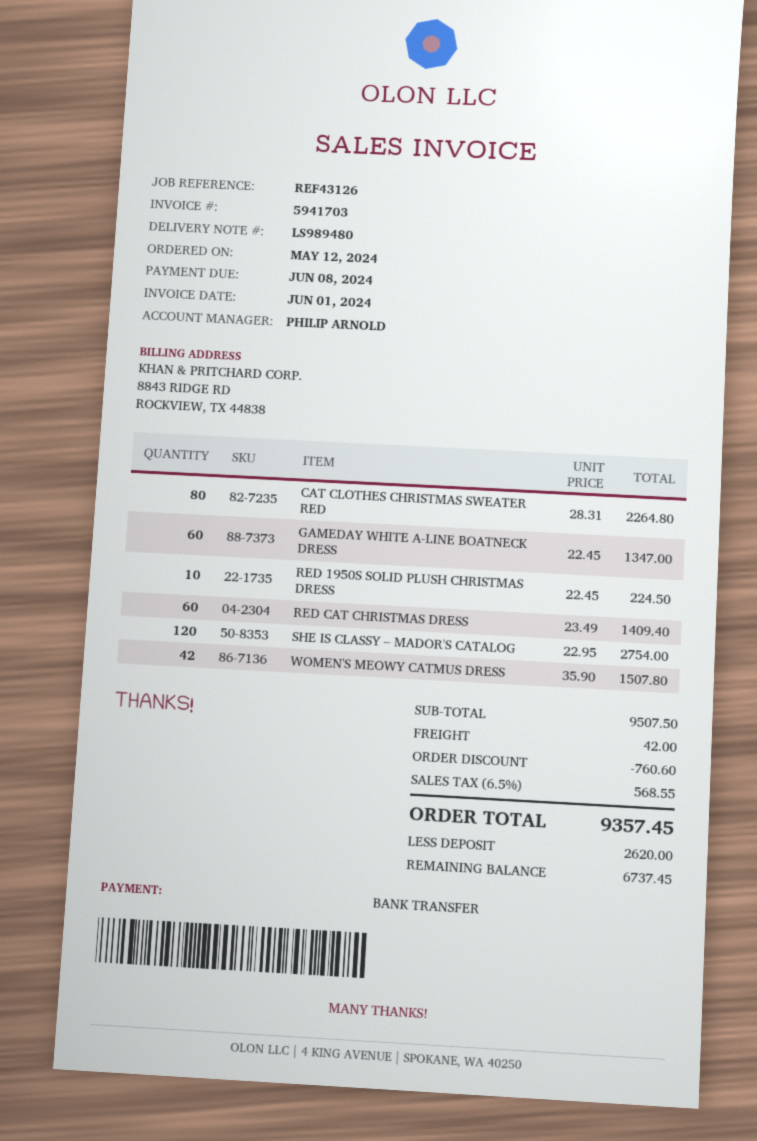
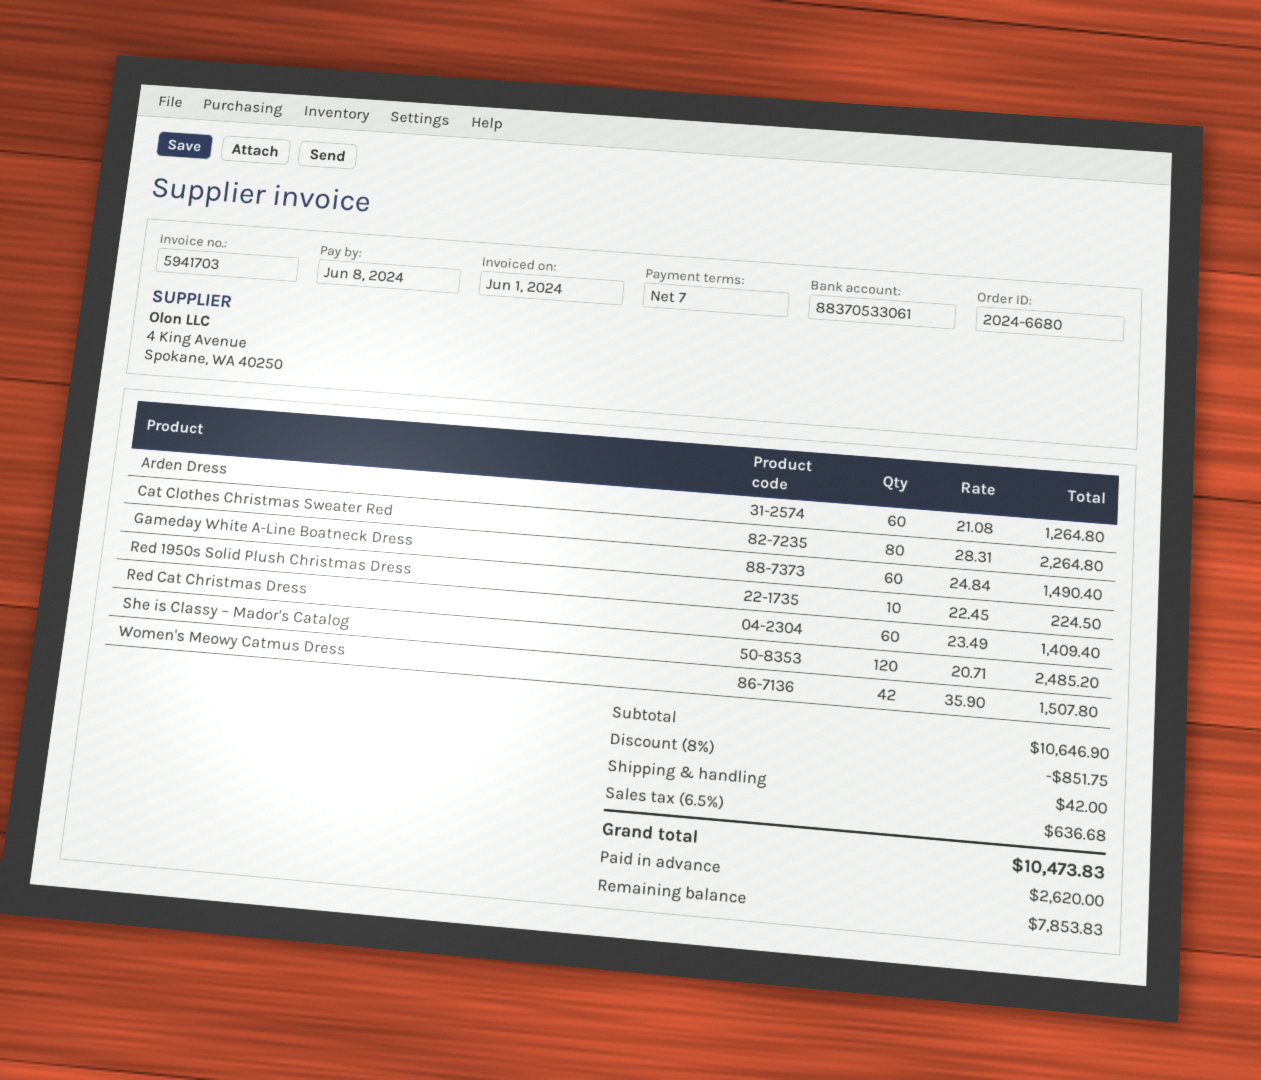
GAMEDAY WHITE A-LINE BOATNECK DRESS: 60 x 22.45 = 1347.00 -> 60 x 24.84 = 1490.40
SHE IS CLASSY – MADOR'S CATALOG: 120 x 22.95 = 2754.00 -> 120 x 20.71 = 2485.20
Arden Dress: none -> 60 x 21.08 = 1264.80
subtotal: 9507.50 -> 10646.90
discount: 760.60 -> 851.75
tax: 6.5% = 568.55 -> 6.5% = 636.68
total: 9357.45 -> 10473.83
balance: 6737.45 -> 7853.83

